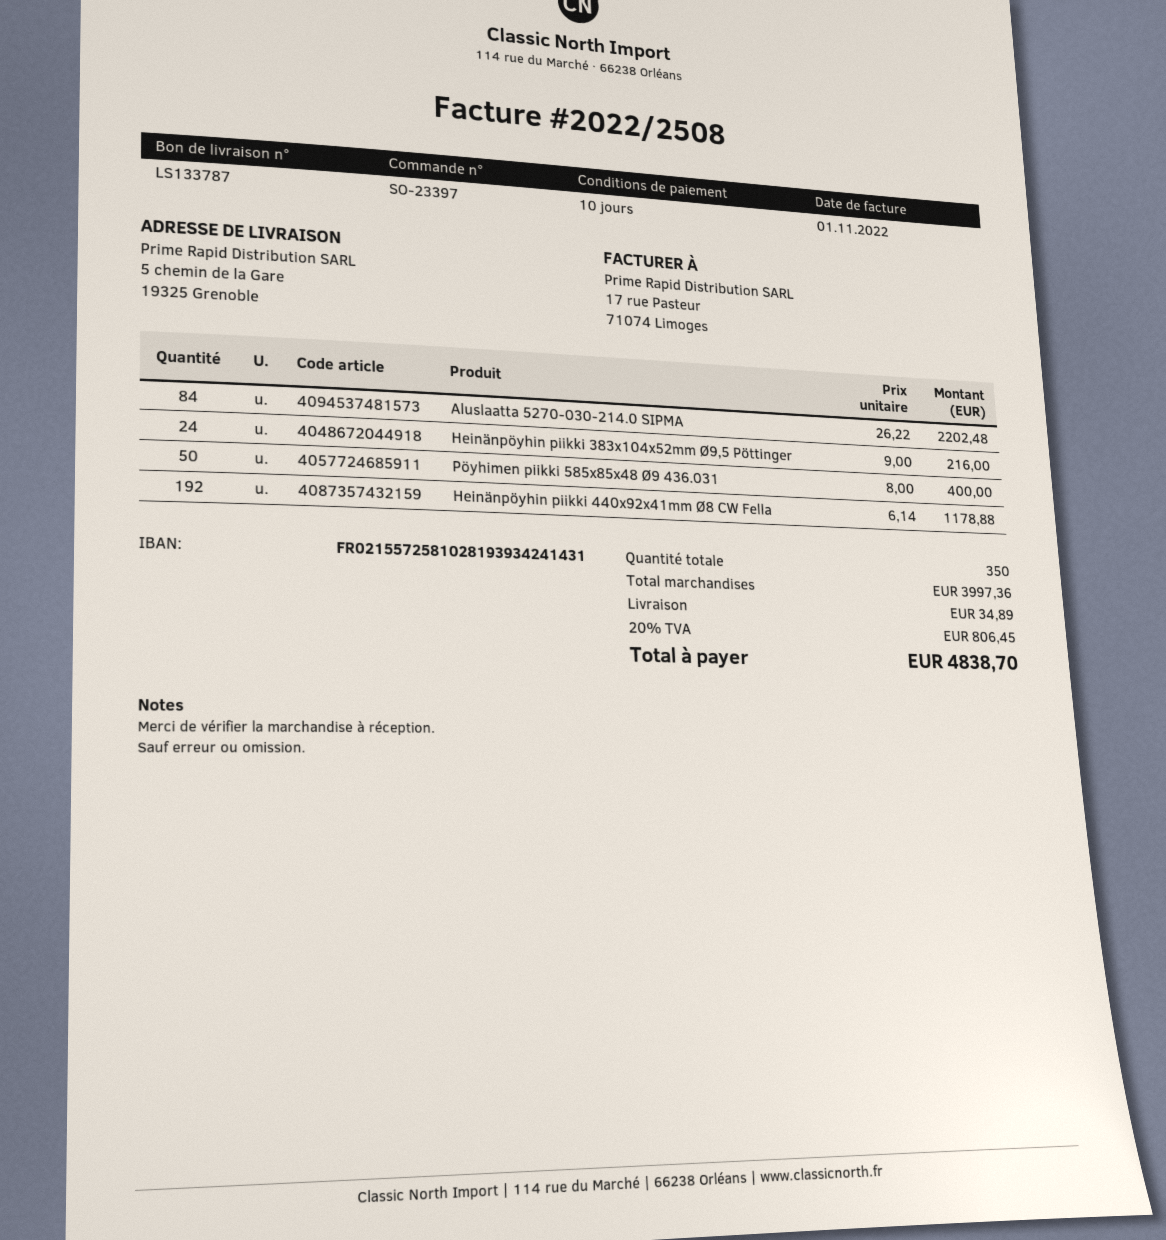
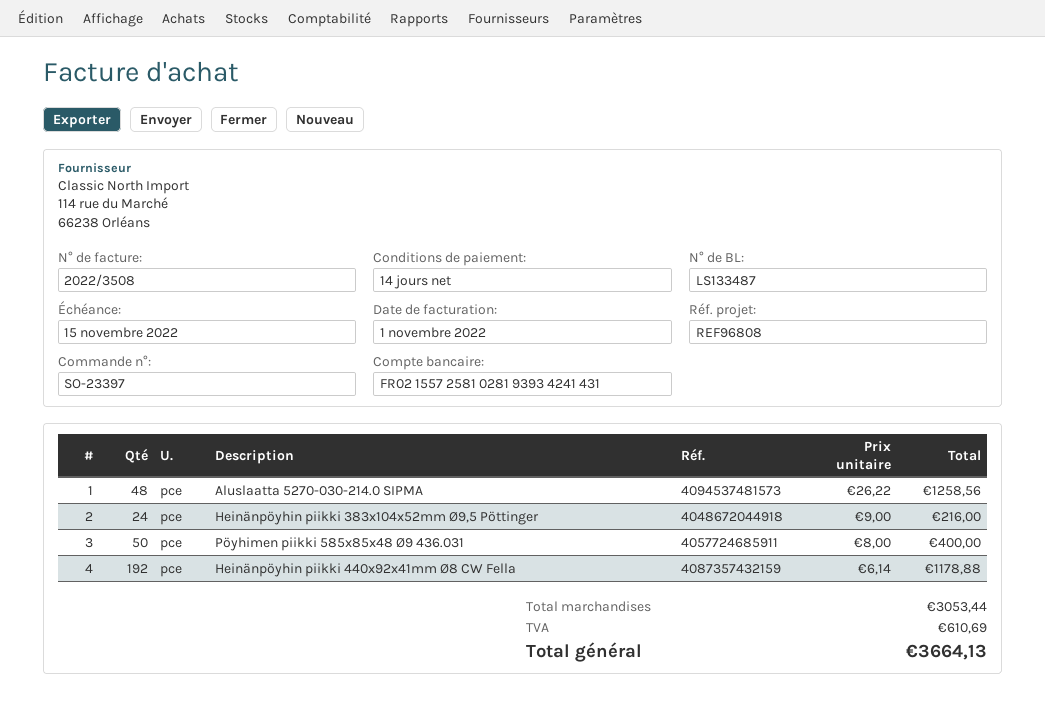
delivery note number: LS133787 -> LS133487
invoice number: 2022/2508 -> 2022/3508
payment terms: 10 days -> 14 days
Aluslaatta 5270-030-214.0 SIPMA: 84 x 26.22 = 2202.48 -> 48 x 26.22 = 1258.56
subtotal: 3997.36 -> 3053.44
shipping: 34.89 -> none
tax: 806.45 -> 610.69
total: 4838.70 -> 3664.13

